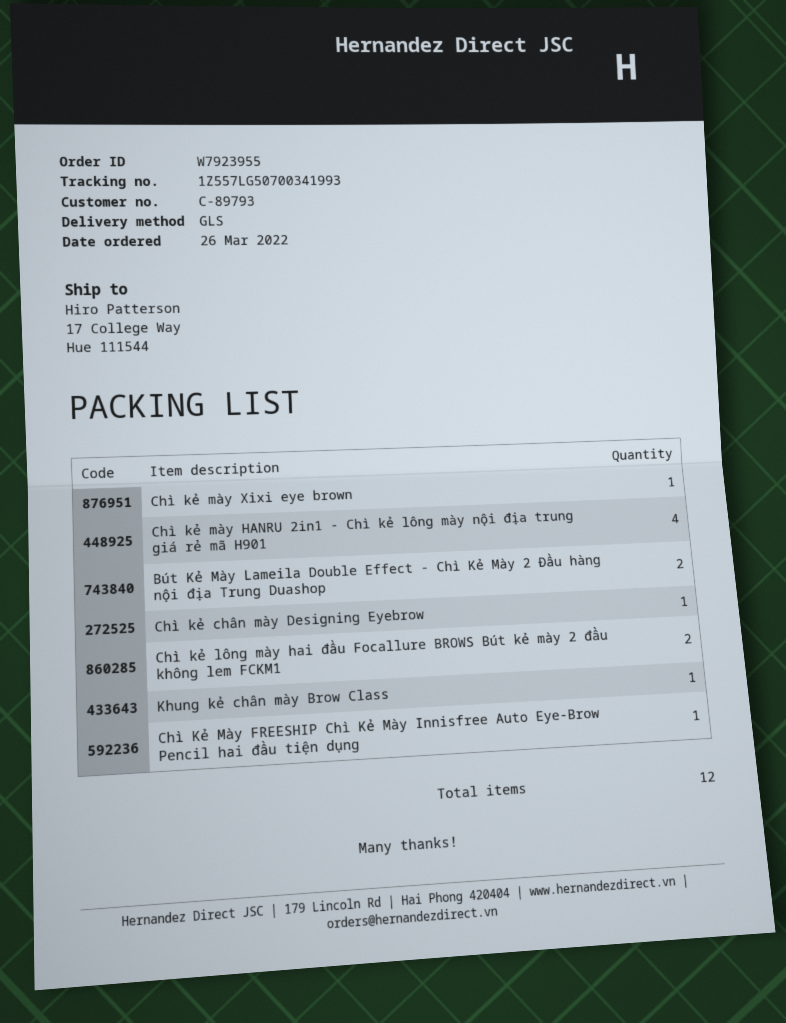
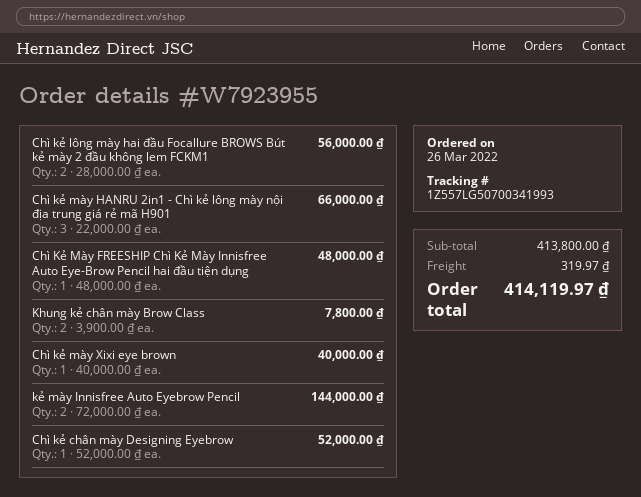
Chì kẻ mày HANRU 2in1 - Chì kẻ lông mày nội địa trung giá rẻ mã H901: 4 -> 3
Bút Kẻ Mày Lameila Double Effect - Chì Kẻ Mày 2 Đầu hàng nội địa Trung Duashop: 2 -> none
Khung kẻ chân mày Brow Class: 1 -> 2
kẻ mày Innisfree Auto Eyebrow Pencil: none -> 2

